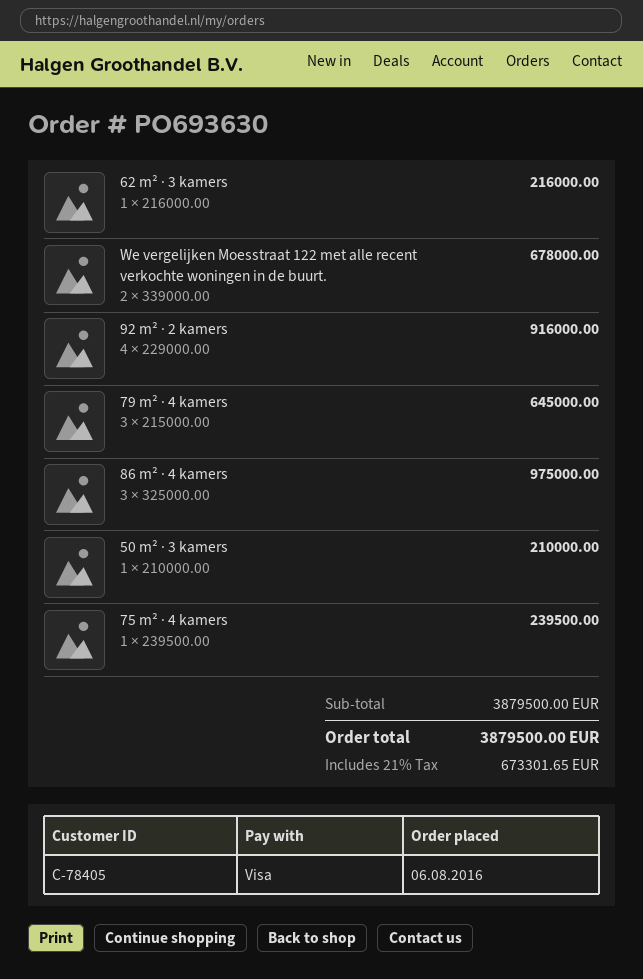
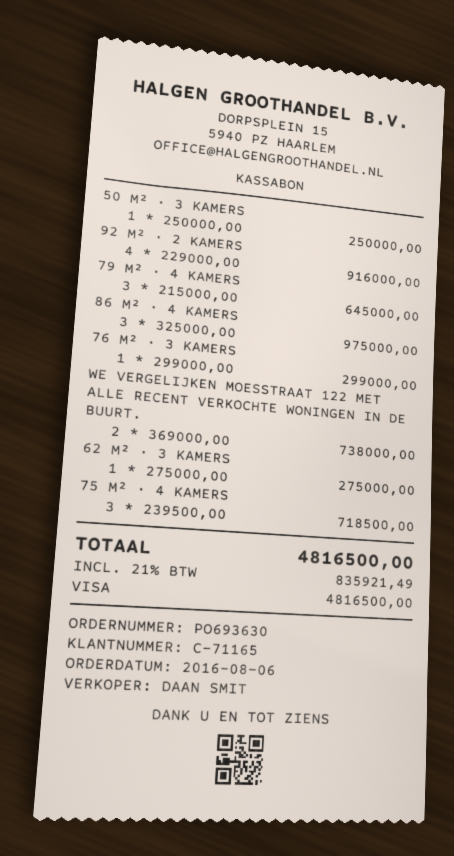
customer number: C-78405 -> C-71165
62 m² · 3 kamers: 1 x 216000.00 = 216000.00 -> 1 x 275000.00 = 275000.00
We vergelijken Moesstraat 122 met alle recent verkochte woningen in de buurt.: 2 x 339000.00 = 678000.00 -> 2 x 369000.00 = 738000.00
50 m² · 3 kamers: 1 x 210000.00 = 210000.00 -> 1 x 250000.00 = 250000.00
75 m² · 4 kamers: 1 x 239500.00 = 239500.00 -> 3 x 239500.00 = 718500.00
76 M² · 3 KAMERS: none -> 1 x 299000.00 = 299000.00
tax: 21% = 673301.65 -> 21% = 835921.49
total: 3879500.00 -> 4816500.00

